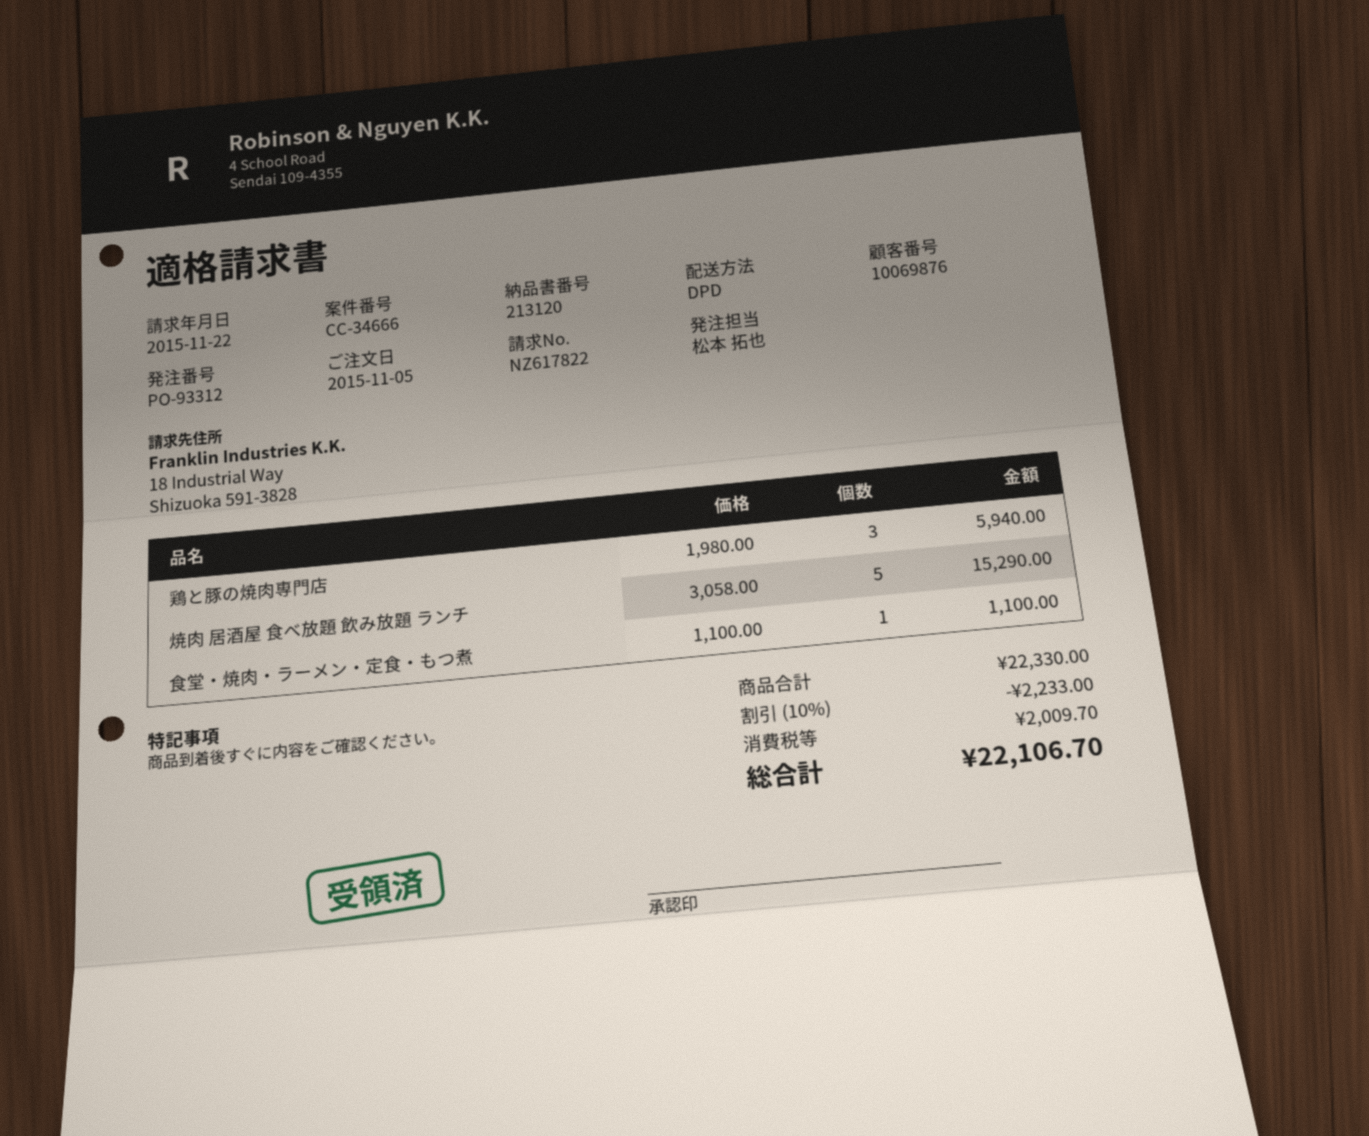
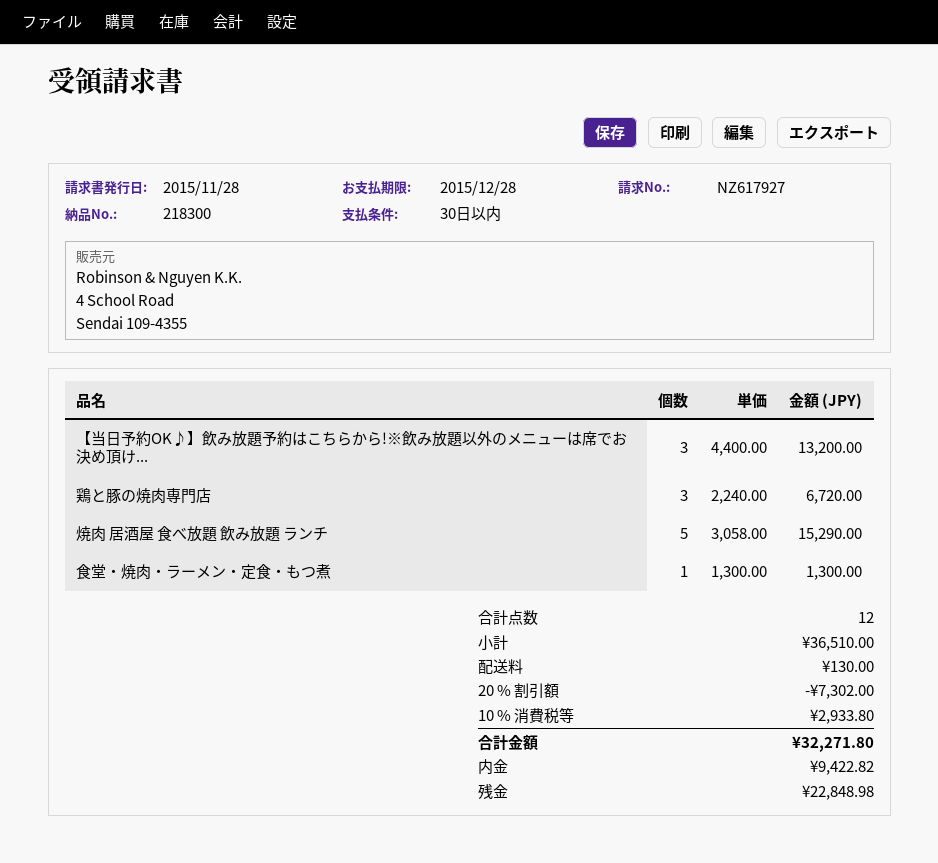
delivery note number: 213120 -> 218300
invoice number: NZ617822 -> NZ617927
invoice date: 2015-11-22 -> 2015-11-28
鶏と豚の焼肉専門店: 3 x 1980.00 = 5940.00 -> 3 x 2240.00 = 6720.00
食堂・焼肉・ラーメン・定食・もつ煮: 1 x 1100.00 = 1100.00 -> 1 x 1300.00 = 1300.00
【当日予約OK♪】飲み放題予約はこちらから!※飲み放題以外のメニューは席でお決め頂け...: none -> 3 x 4400.00 = 13200.00
subtotal: 22330.00 -> 36510.00
discount: 10% = 2233.00 -> 20% = 7302.00
shipping: none -> 130.00
tax: 2009.70 -> 2933.80
total: 22106.70 -> 32271.80

